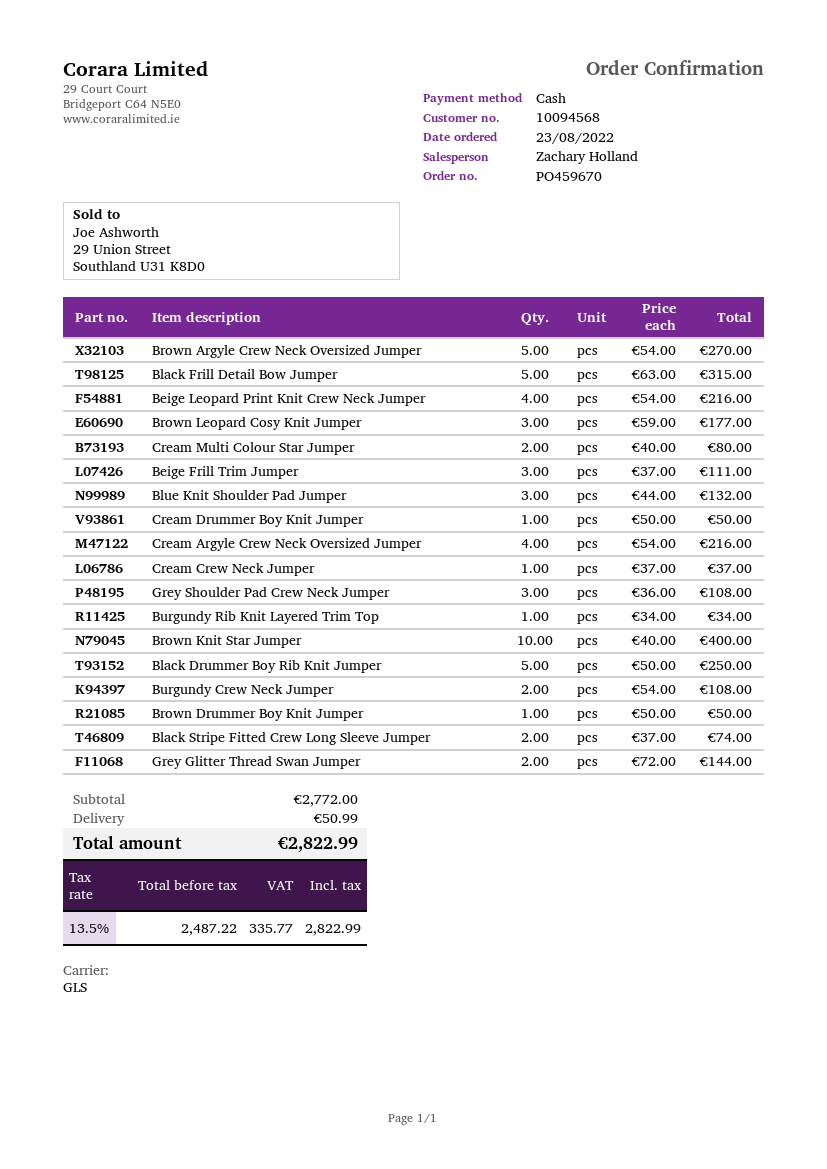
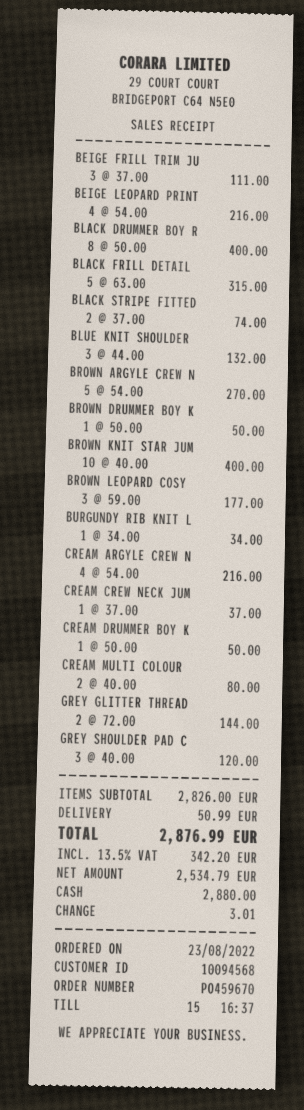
Grey Shoulder Pad Crew Neck Jumper: 3 x 36.00 = 108.00 -> 3 x 40.00 = 120.00
Black Drummer Boy Rib Knit Jumper: 5 x 50.00 = 250.00 -> 8 x 50.00 = 400.00
Burgundy Crew Neck Jumper: 2 x 54.00 = 108.00 -> none
subtotal: 2772.00 -> 2826.00
net: 2487.22 -> 2534.79
tax: 13.5% = 335.77 -> 13.5% = 342.20
total: 2822.99 -> 2876.99

